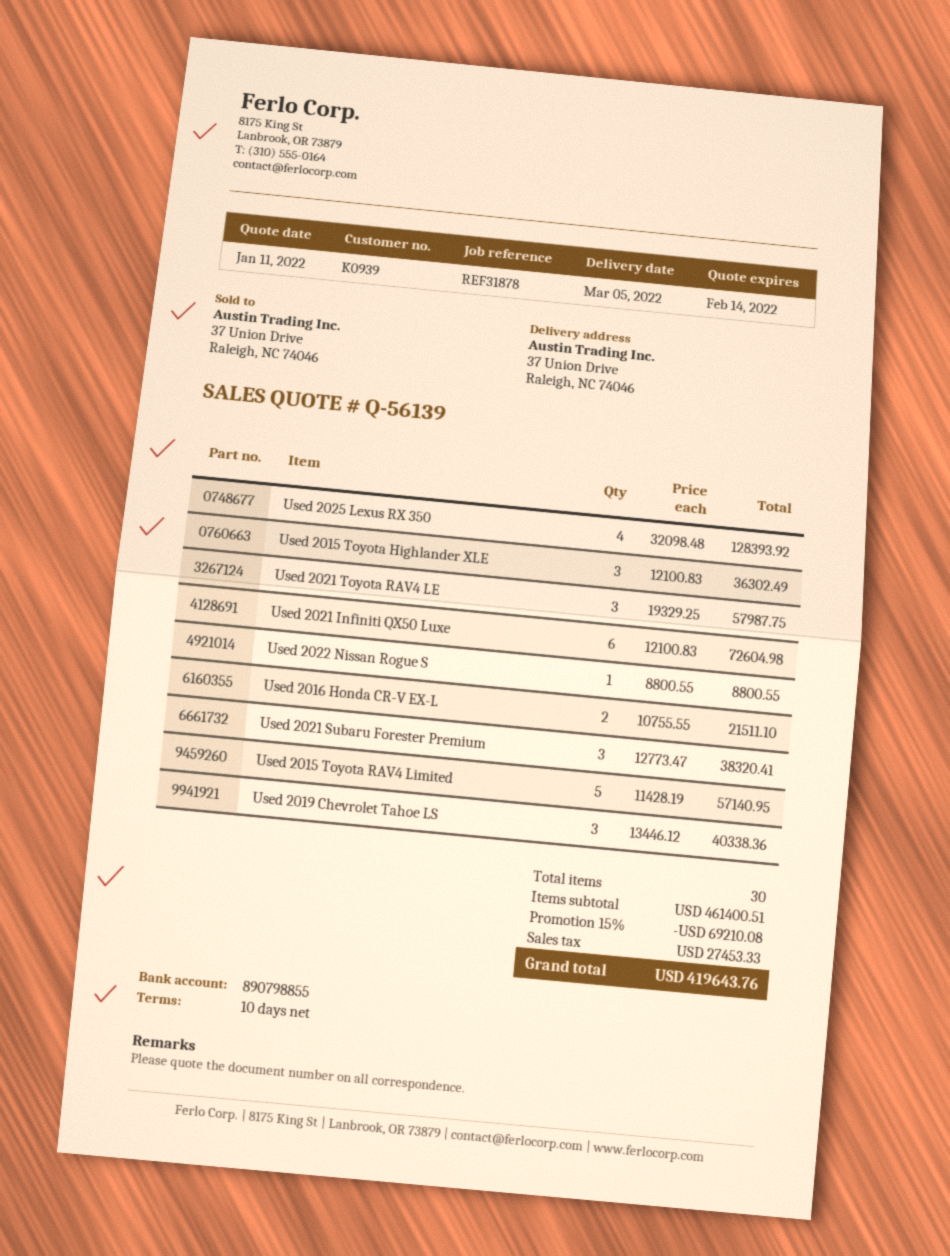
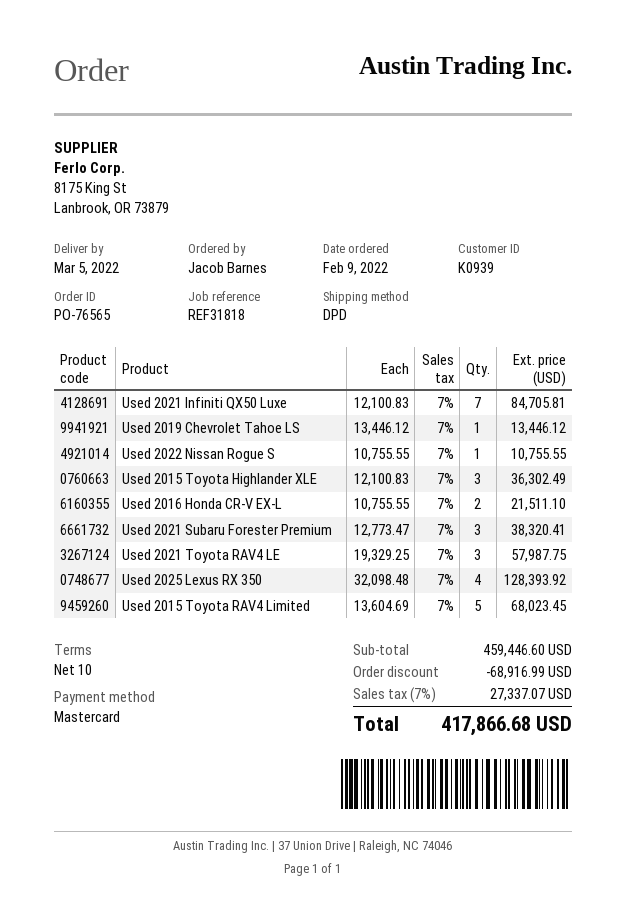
reference: REF31878 -> REF31818
Used 2021 Infiniti QX50 Luxe: 6 x 12100.83 = 72604.98 -> 7 x 12100.83 = 84705.81
Used 2022 Nissan Rogue S: 1 x 8800.55 = 8800.55 -> 1 x 10755.55 = 10755.55
Used 2015 Toyota RAV4 Limited: 5 x 11428.19 = 57140.95 -> 5 x 13604.69 = 68023.45
Used 2019 Chevrolet Tahoe LS: 3 x 13446.12 = 40338.36 -> 1 x 13446.12 = 13446.12
subtotal: 461400.51 -> 459446.60
discount: 69210.08 -> 68916.99
tax: 27453.33 -> 27337.07
total: 419643.76 -> 417866.68

